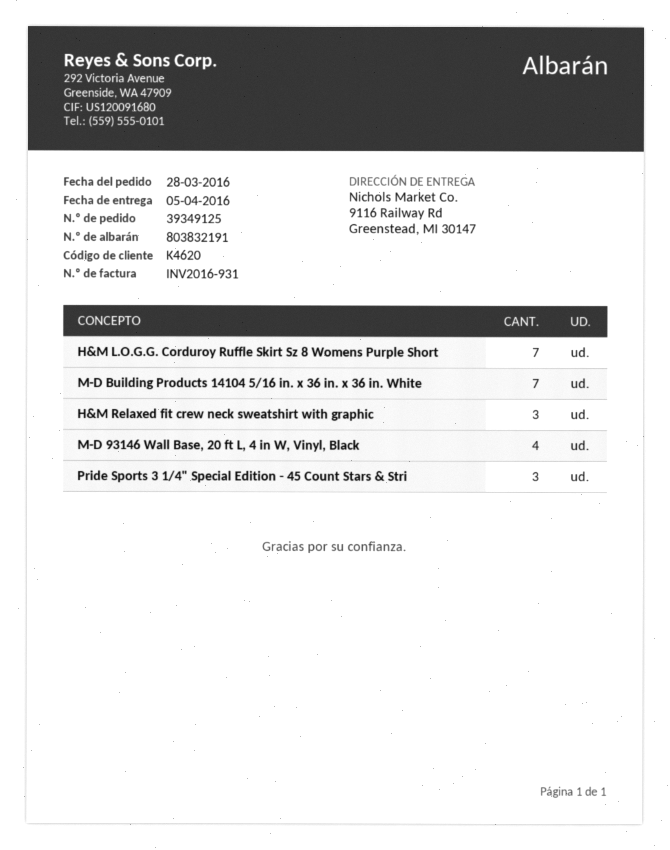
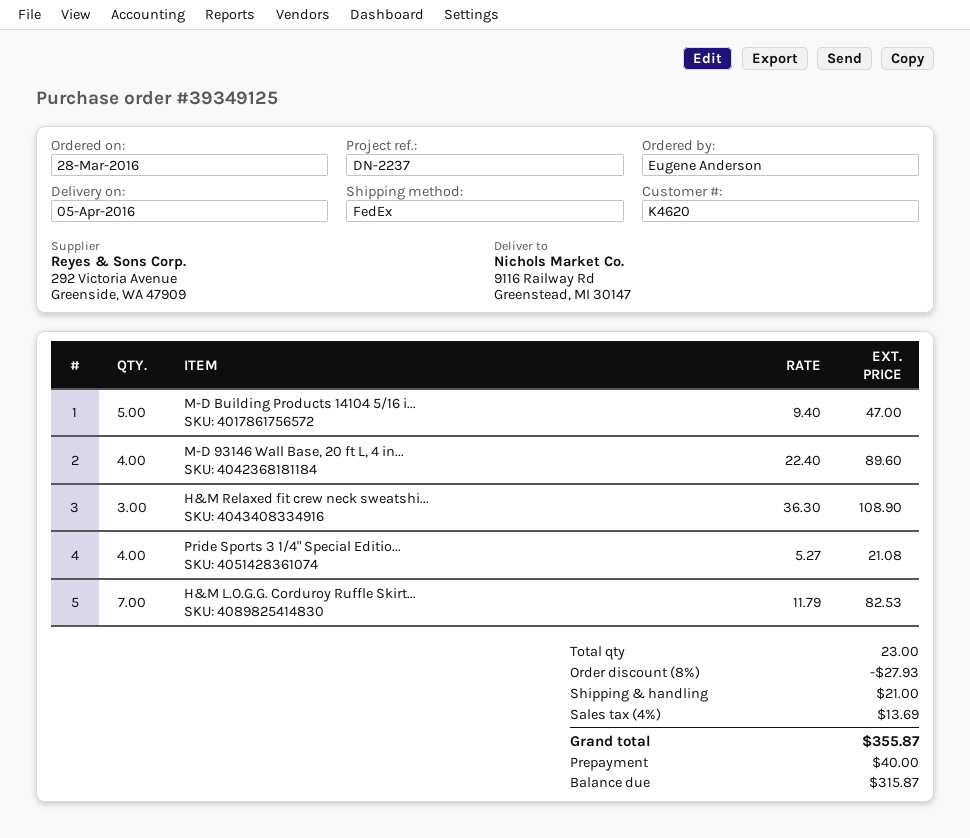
M-D Building Products 14104 5/16 in. x 36 in. x 36 in. White: 7 -> 5
Pride Sports 3 1/4" Special Edition - 45 Count Stars & Stri: 3 -> 4

